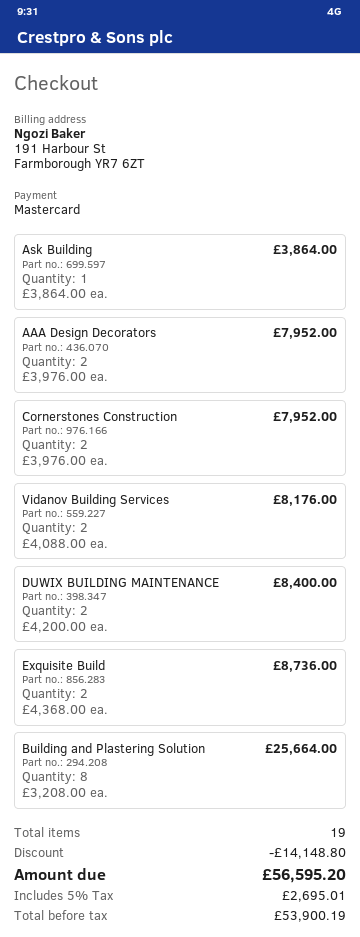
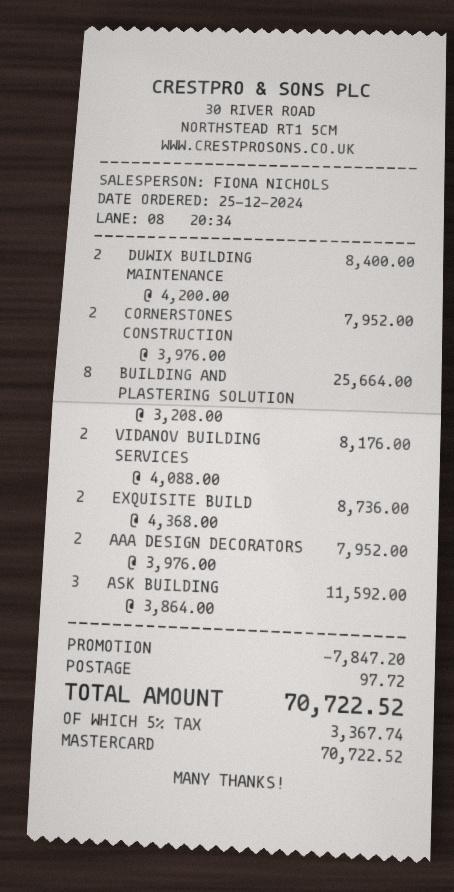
Ask Building: 1 x 3864.00 = 3864.00 -> 3 x 3864.00 = 11592.00
discount: 14148.80 -> 7847.20
shipping: none -> 97.72
tax: 5% = 2695.01 -> 5% = 3367.74
total: 56595.20 -> 70722.52

